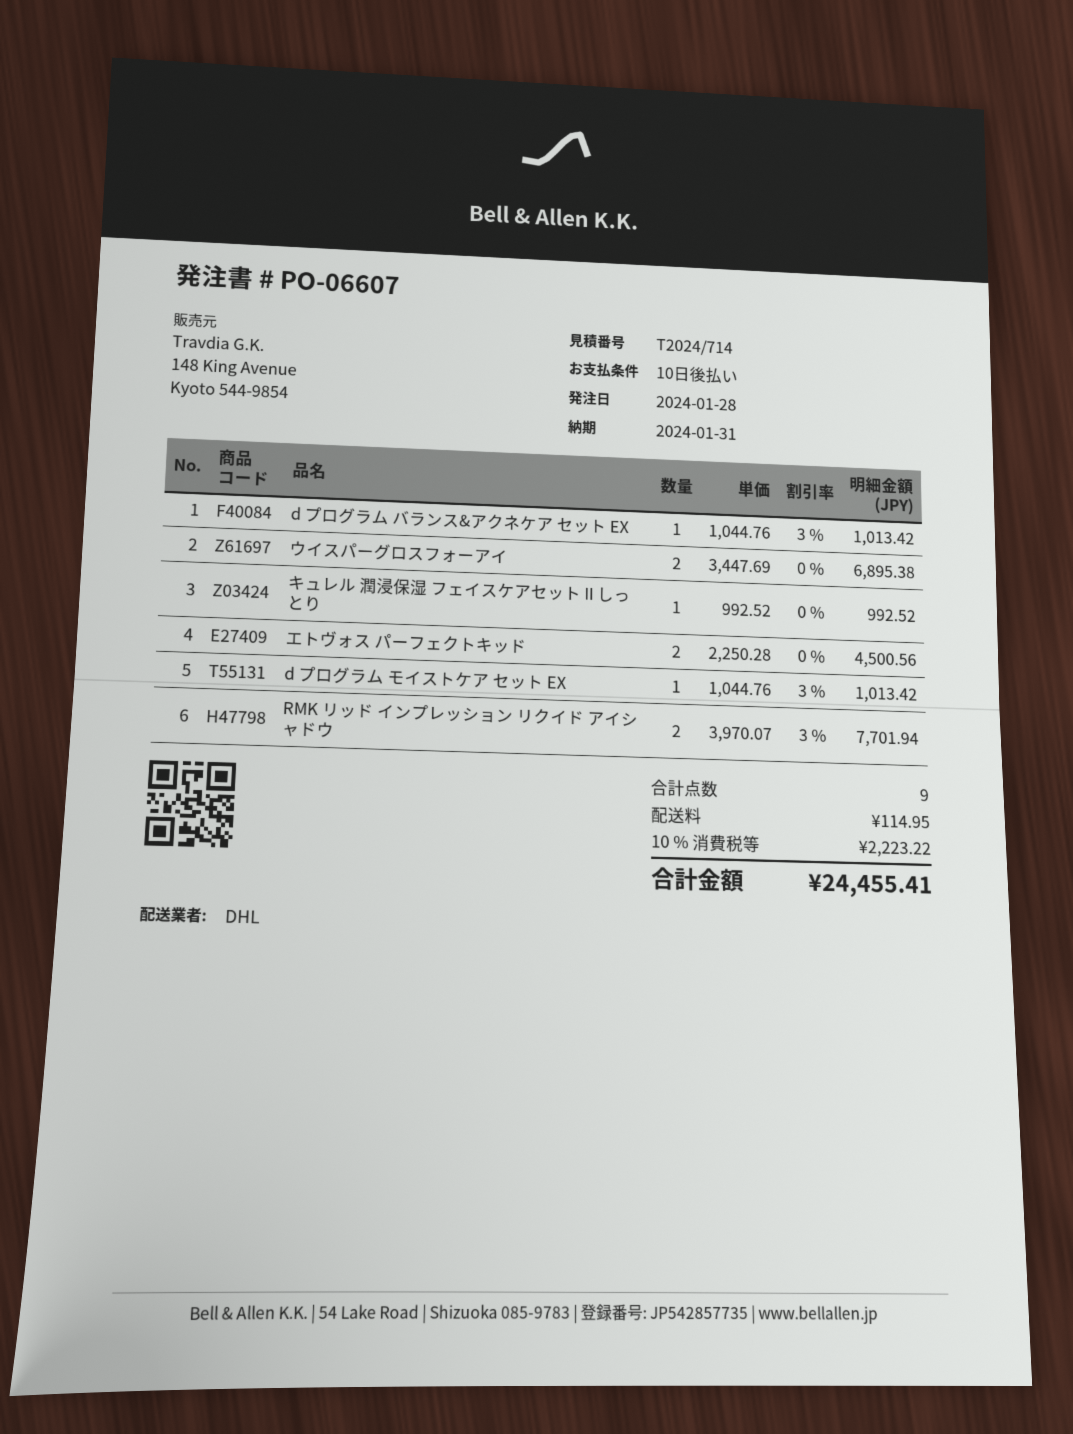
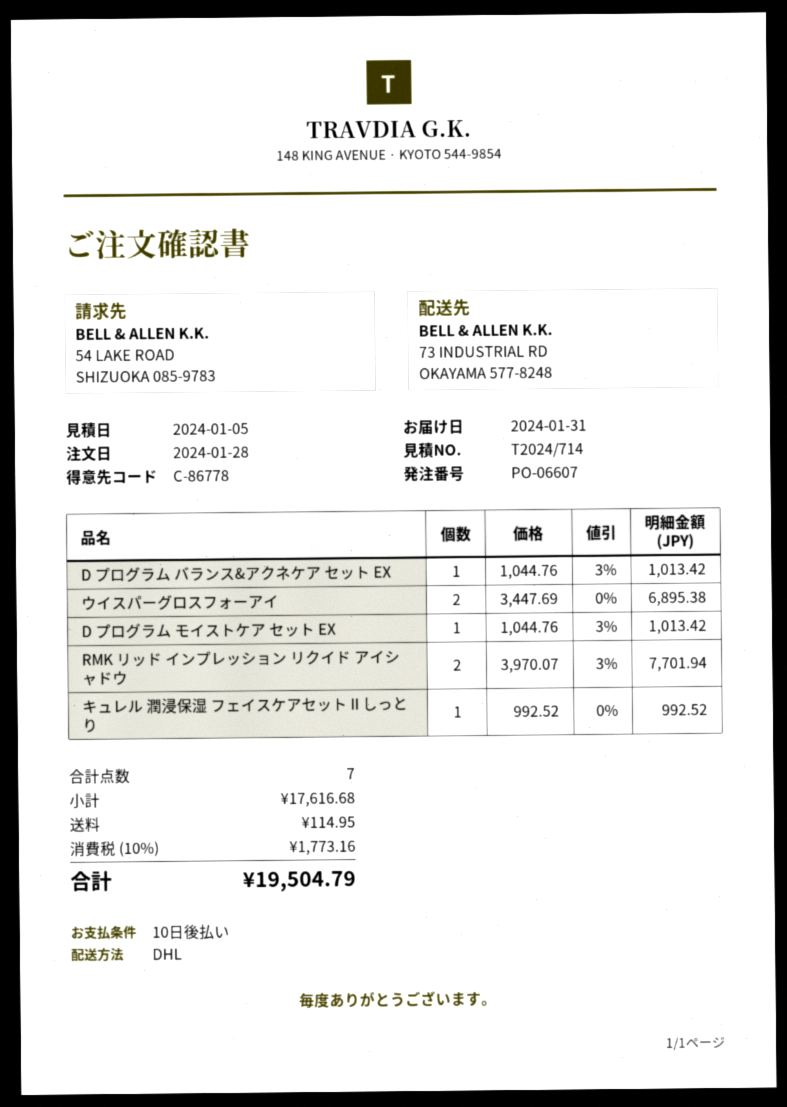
エトヴォス パーフェクトキッド: 2 x 2250.28 = 4500.56 -> none
total quantity: 9 -> 7
tax: 10% = 2223.22 -> 10% = 1773.16
total: 24455.41 -> 19504.79

